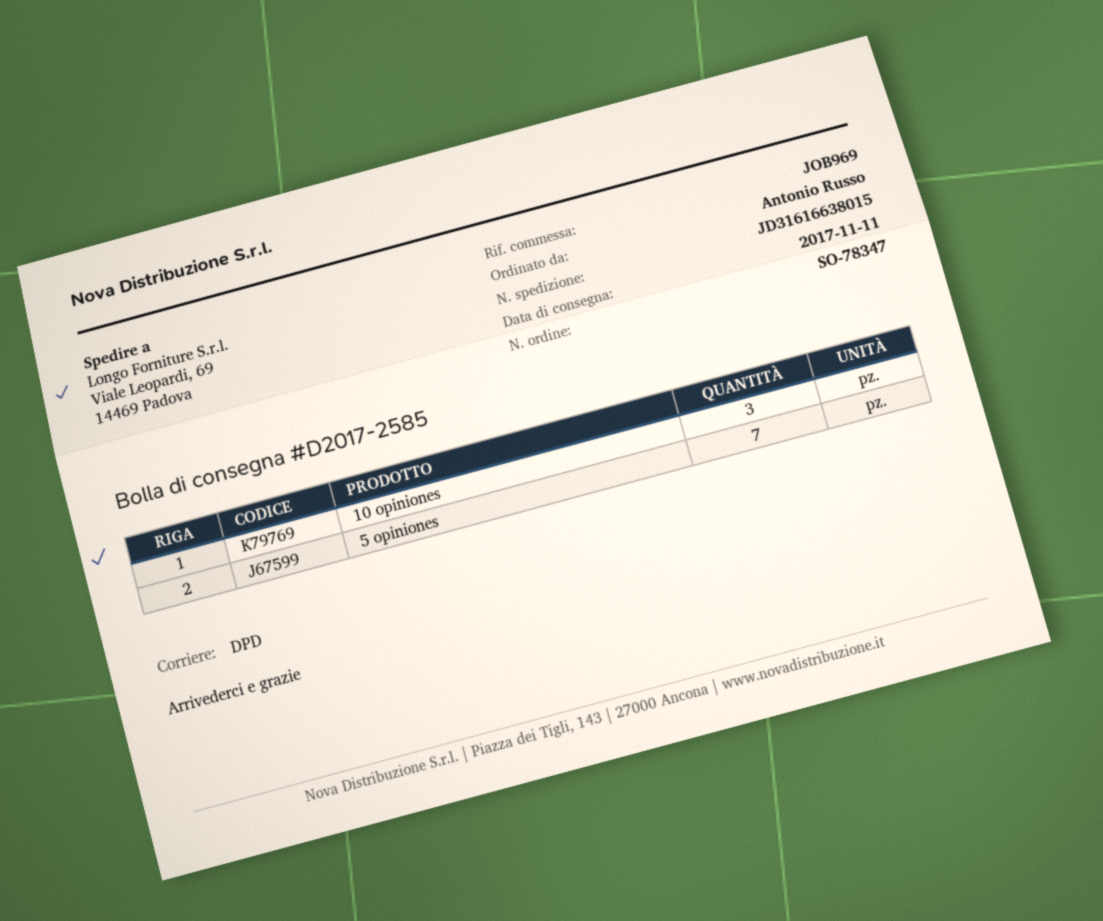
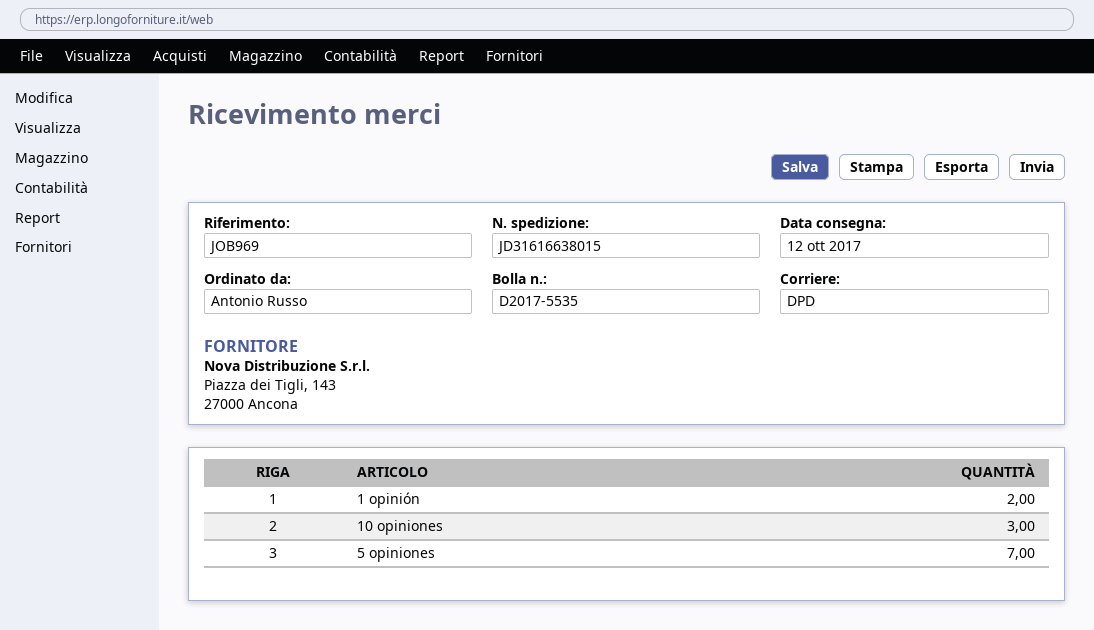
delivery note number: D2017-2585 -> D2017-5535
delivery date: 2017-11-11 -> 2017-10-12
1 opinión: none -> 2

